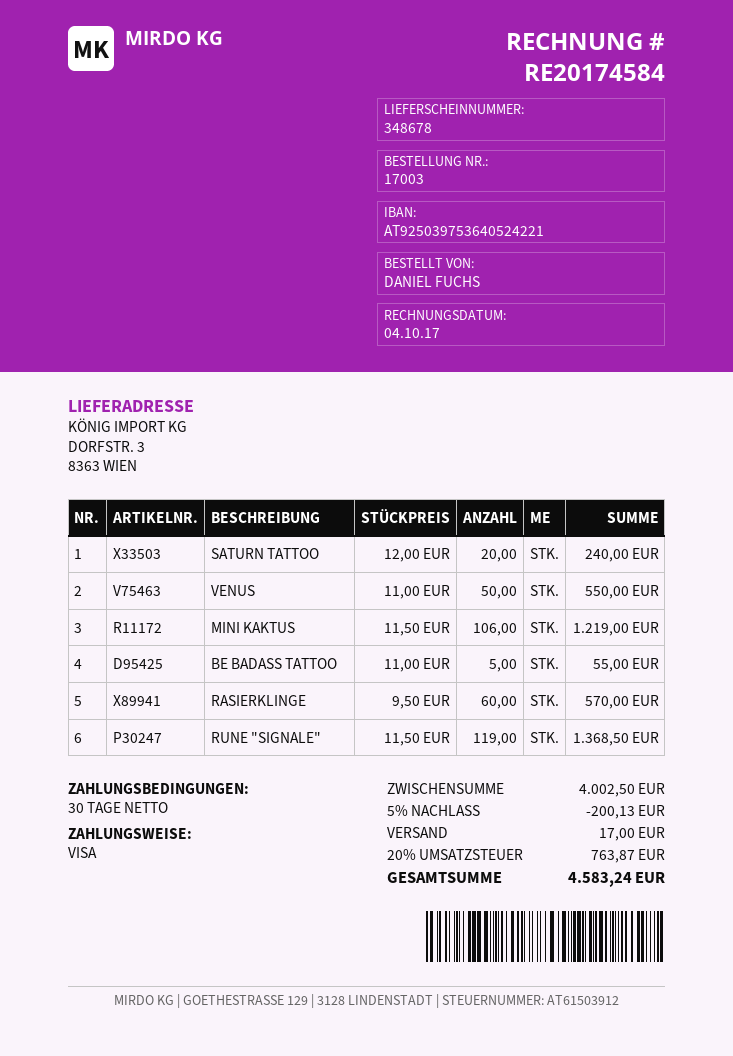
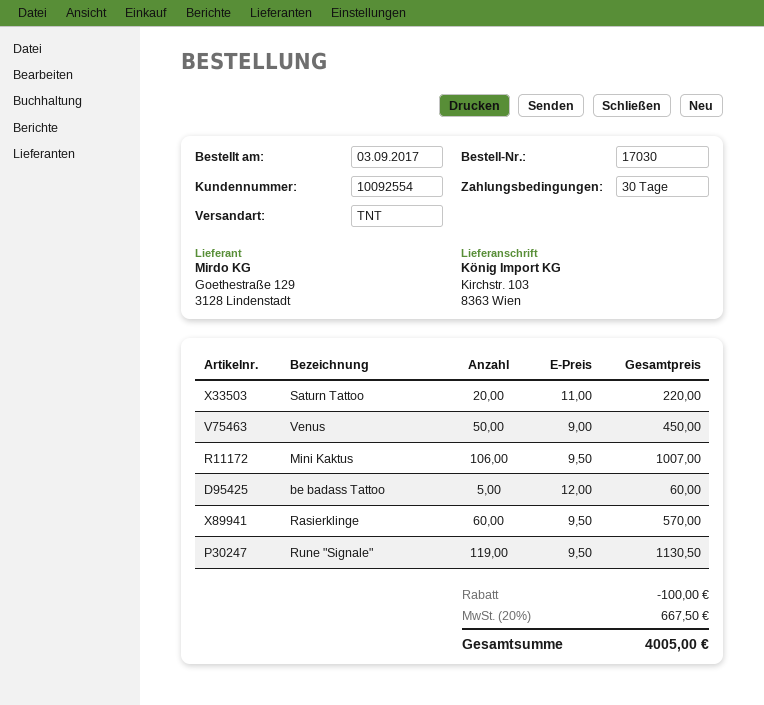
order number: 17003 -> 17030
ship to: DORFSTR. 3, 8363 WIEN -> Kirchstr. 103, 8363 Wien
SATURN TATTOO: 20 x 12.00 = 240.00 -> 20 x 11.00 = 220.00
VENUS: 50 x 11.00 = 550.00 -> 50 x 9.00 = 450.00
MINI KAKTUS: 106 x 11.50 = 1219.00 -> 106 x 9.50 = 1007.00
BE BADASS TATTOO: 5 x 11.00 = 55.00 -> 5 x 12.00 = 60.00
RUNE "SIGNALE": 119 x 11.50 = 1368.50 -> 119 x 9.50 = 1130.50
discount: 200.13 -> 100.00
shipping: 17.00 -> none
tax: 20% = 763.87 -> 20% = 667.50
total: 4583.24 -> 4005.00

